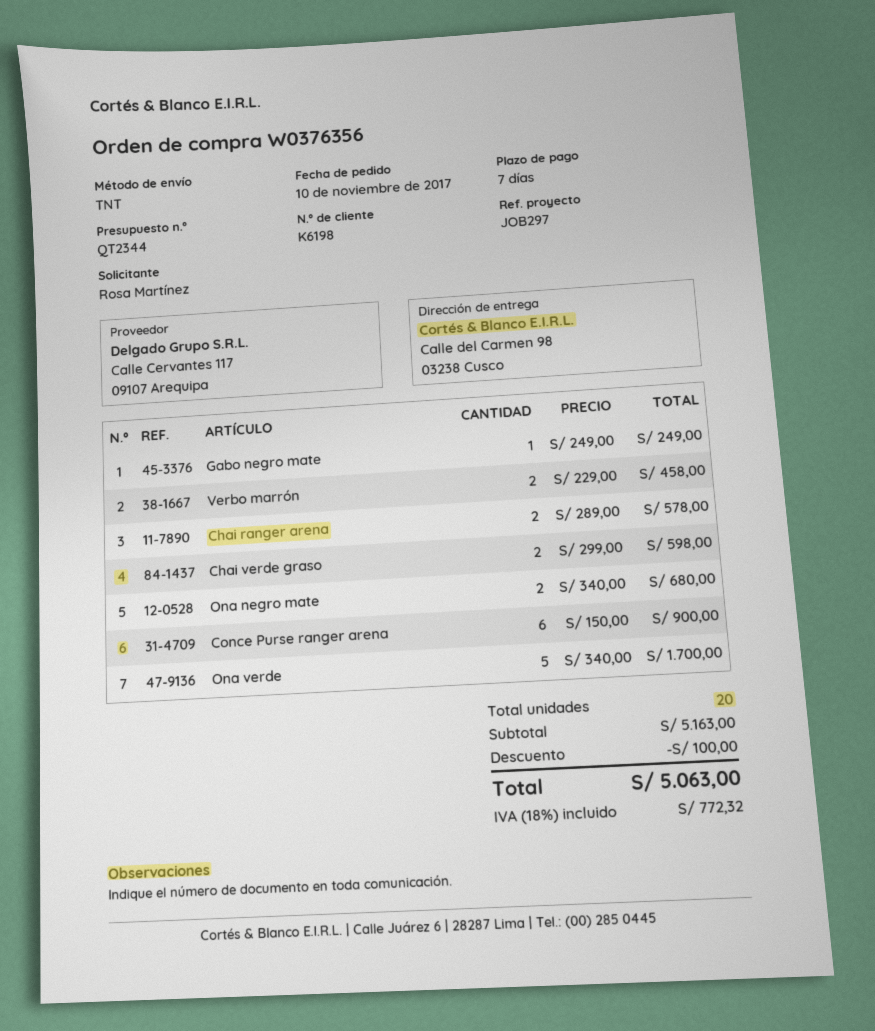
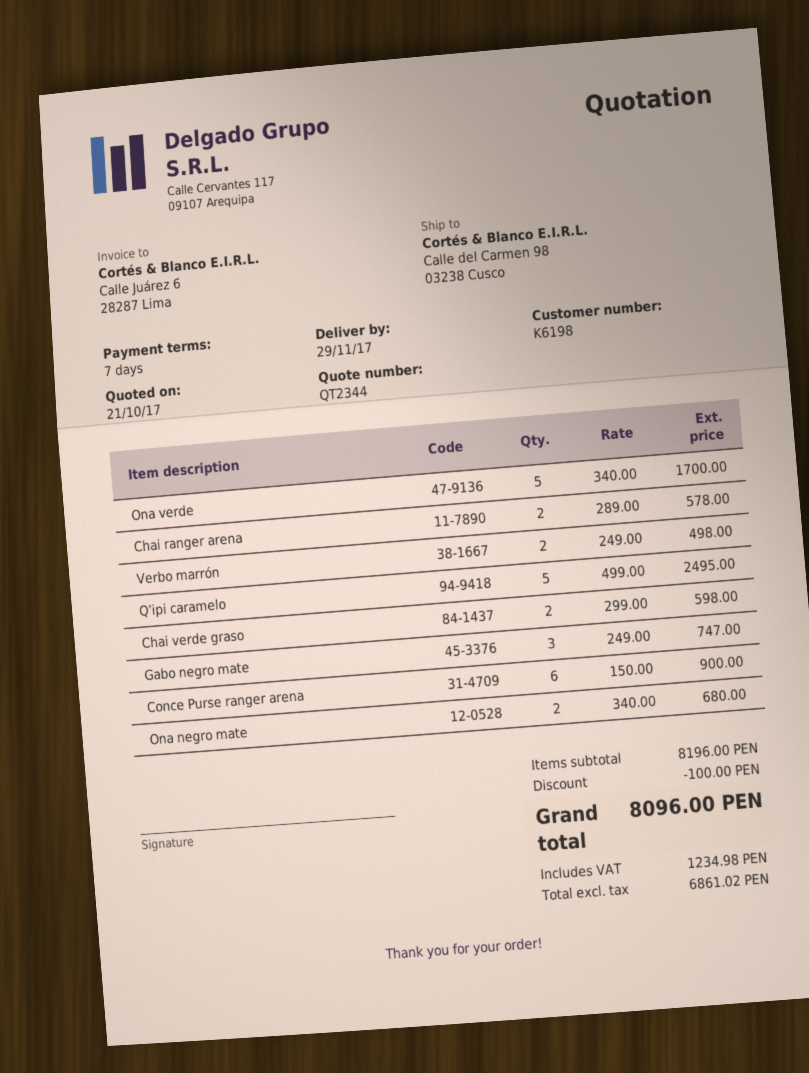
Gabo negro mate: 1 x 249.00 = 249.00 -> 3 x 249.00 = 747.00
Verbo marrón: 2 x 229.00 = 458.00 -> 2 x 249.00 = 498.00
Q’ipi caramelo: none -> 5 x 499.00 = 2495.00
subtotal: 5163.00 -> 8196.00
tax: 772.32 -> 1234.98
total: 5063.00 -> 8096.00

